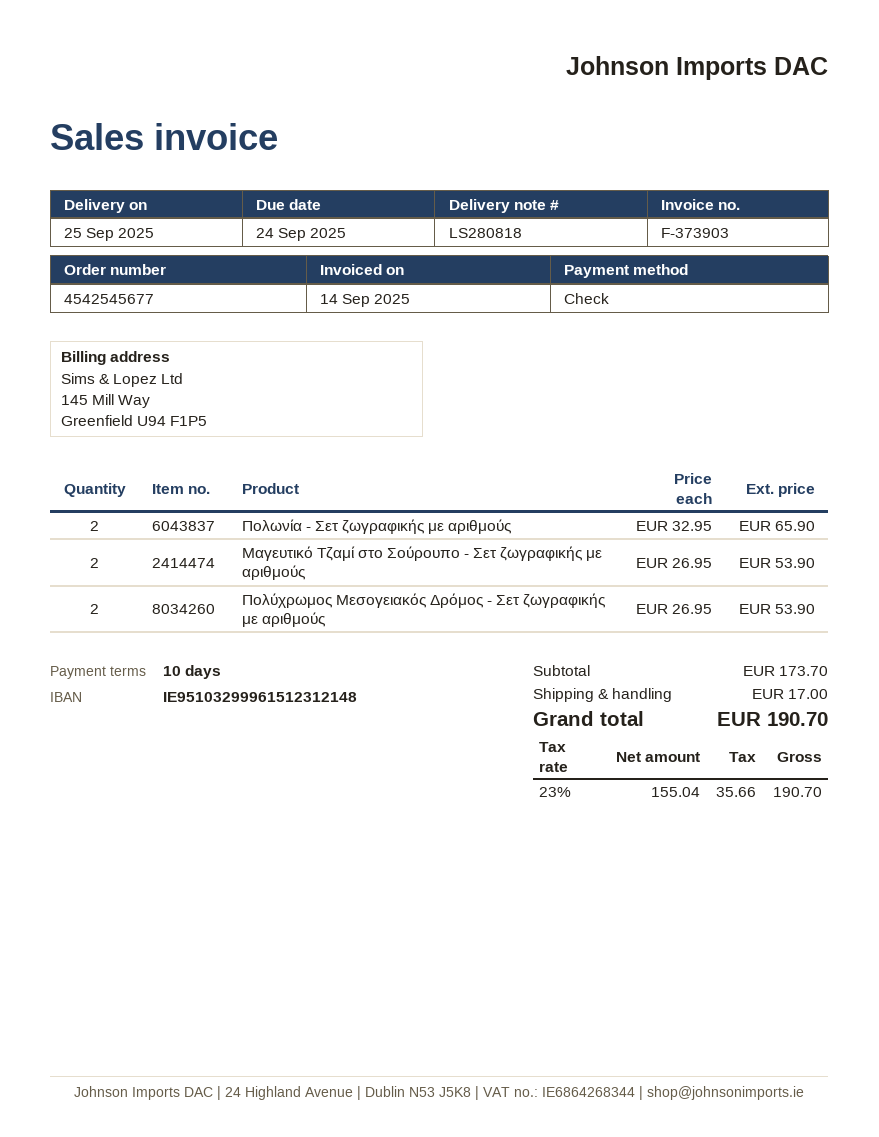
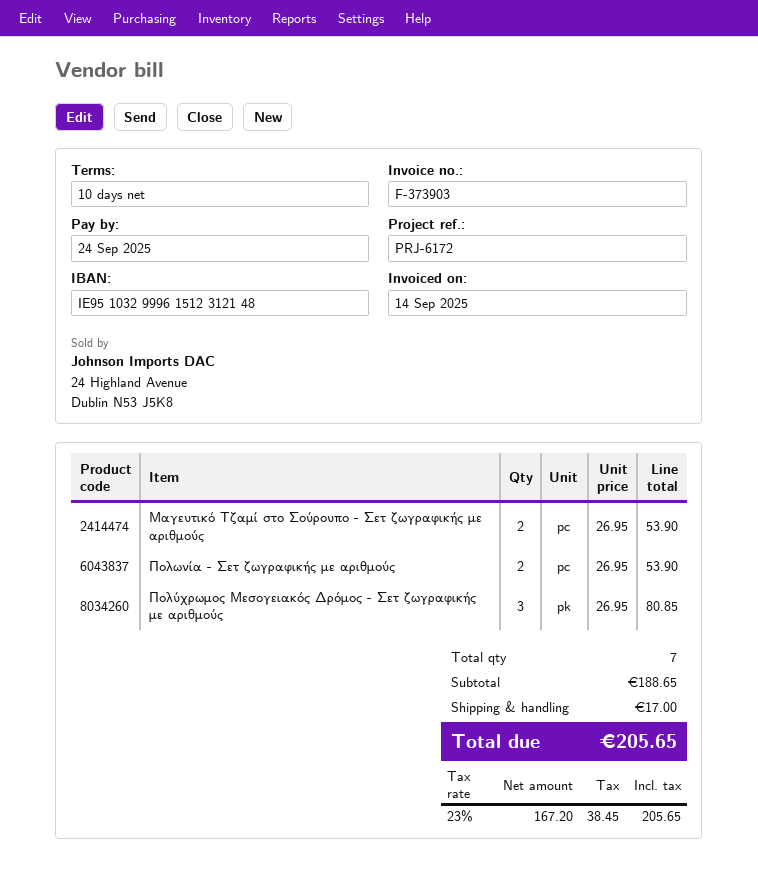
Πολωνία - Σετ ζωγραφικής με αριθμούς: 2 x 32.95 = 65.90 -> 2 x 26.95 = 53.90
Πολύχρωμος Μεσογειακός Δρόμος - Σετ ζωγραφικής με αριθμούς: 2 x 26.95 = 53.90 -> 3 x 26.95 = 80.85
subtotal: 173.70 -> 188.65
net: 155.04 -> 167.20
tax: 23% = 35.66 -> 23% = 38.45
total: 190.70 -> 205.65

